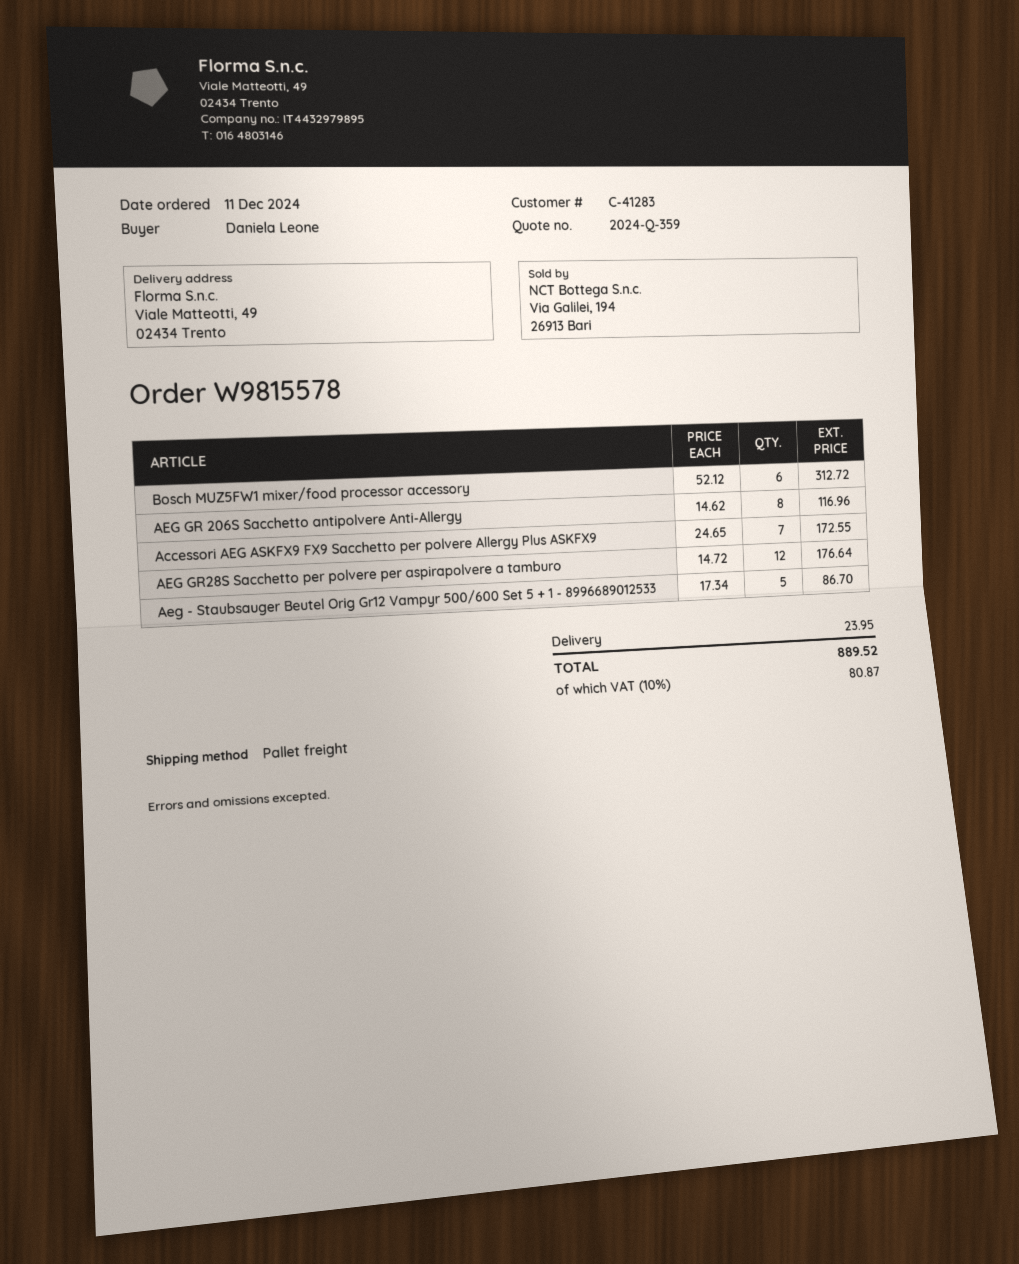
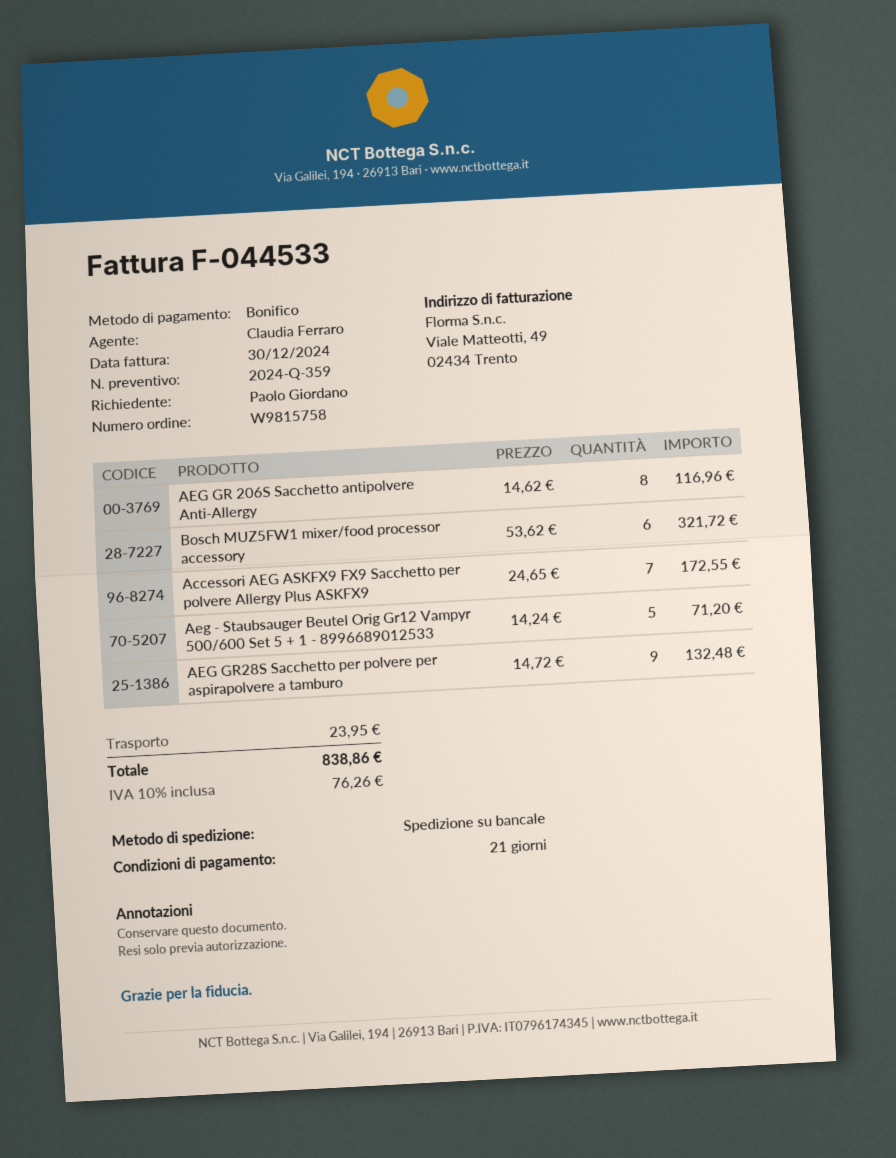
order number: W9815578 -> W9815758
ordered by: Daniela Leone -> Paolo Giordano
Bosch MUZ5FW1 mixer/food processor accessory: 6 x 52.12 = 312.72 -> 6 x 53.62 = 321.72
AEG GR28S Sacchetto per polvere per aspirapolvere a tamburo: 12 x 14.72 = 176.64 -> 9 x 14.72 = 132.48
Aeg - Staubsauger Beutel Orig Gr12 Vampyr 500/600 Set 5 + 1 - 8996689012533: 5 x 17.34 = 86.70 -> 5 x 14.24 = 71.20
tax: 10% = 80.87 -> 10% = 76.26
total: 889.52 -> 838.86

